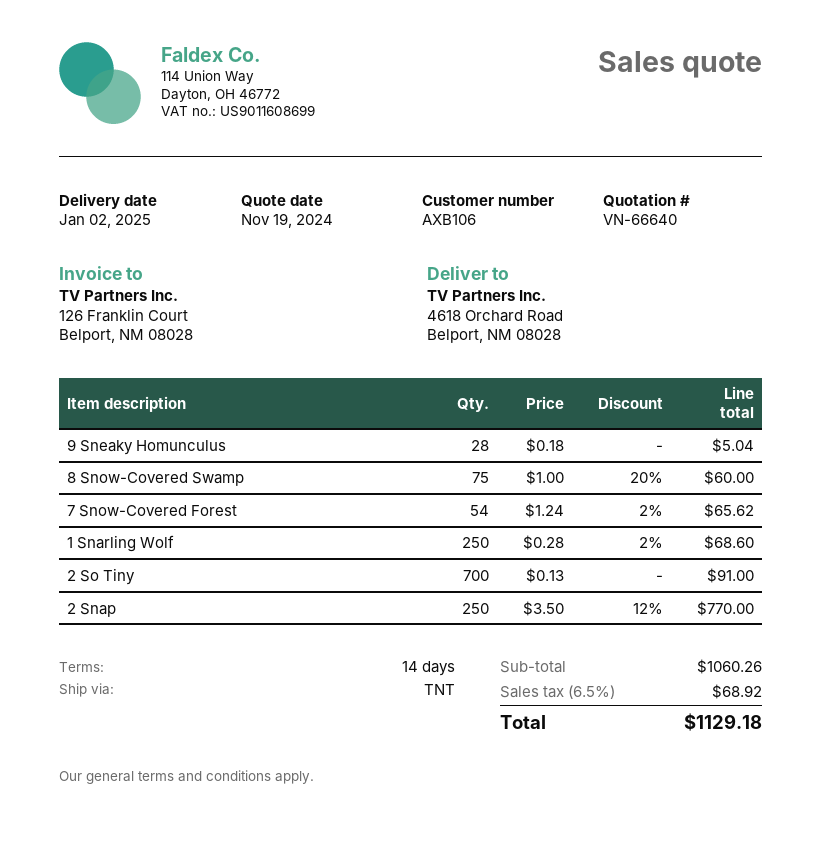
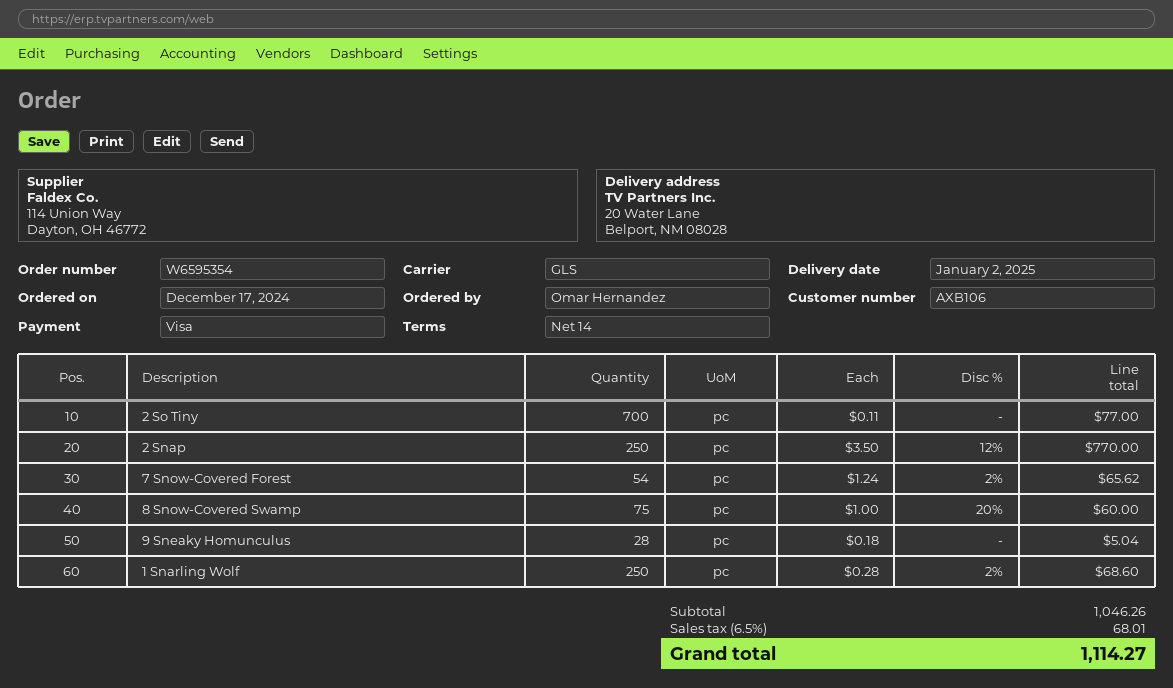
shipping method: TNT -> GLS
ship to: 4618 Orchard Road, Belport, NM 08028 -> 20 Water Lane, Belport, NM 08028
2 So Tiny: 700 x 0.13 = 91.00 -> 700 x 0.11 = 77.00
subtotal: 1060.26 -> 1046.26
tax: 6.5% = 68.92 -> 6.5% = 68.01
total: 1129.18 -> 1114.27

